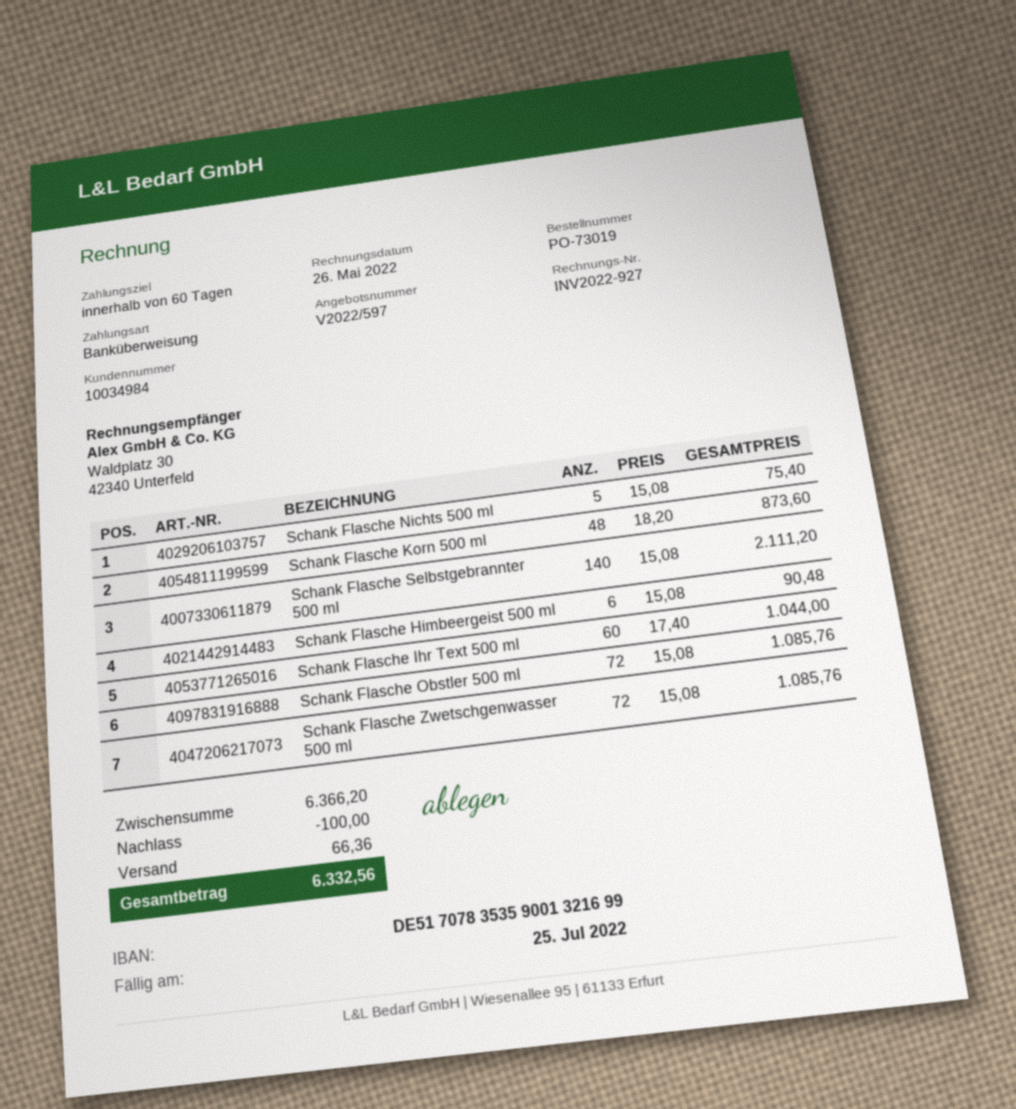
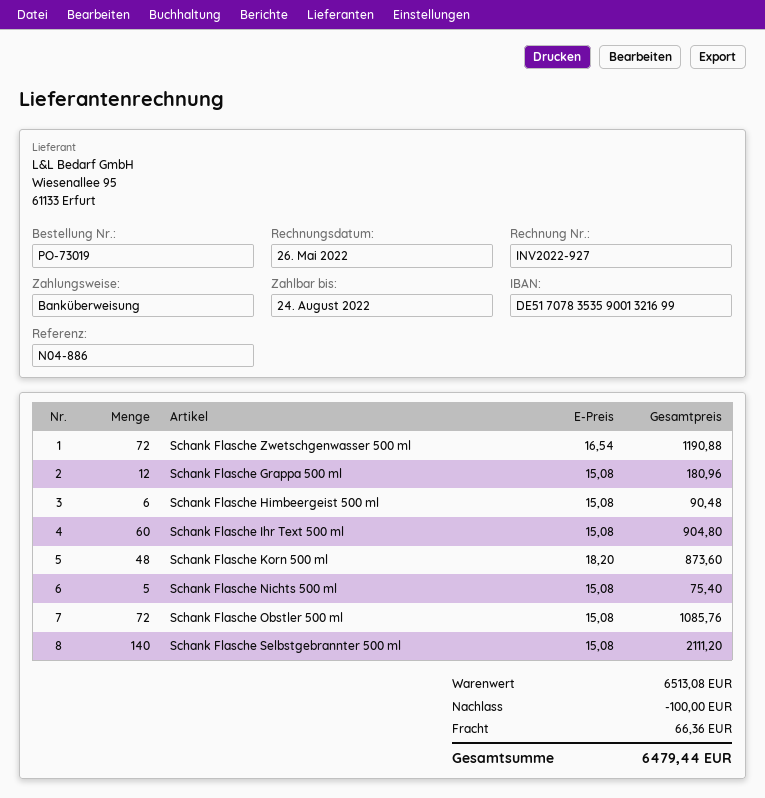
due date: 2022-07-25 -> 2022-08-24
Schank Flasche Ihr Text 500 ml: 60 x 17.40 = 1044.00 -> 60 x 15.08 = 904.80
Schank Flasche Zwetschgenwasser 500 ml: 72 x 15.08 = 1085.76 -> 72 x 16.54 = 1190.88
Schank Flasche Grappa 500 ml: none -> 12 x 15.08 = 180.96
subtotal: 6366.20 -> 6513.08
total: 6332.56 -> 6479.44

